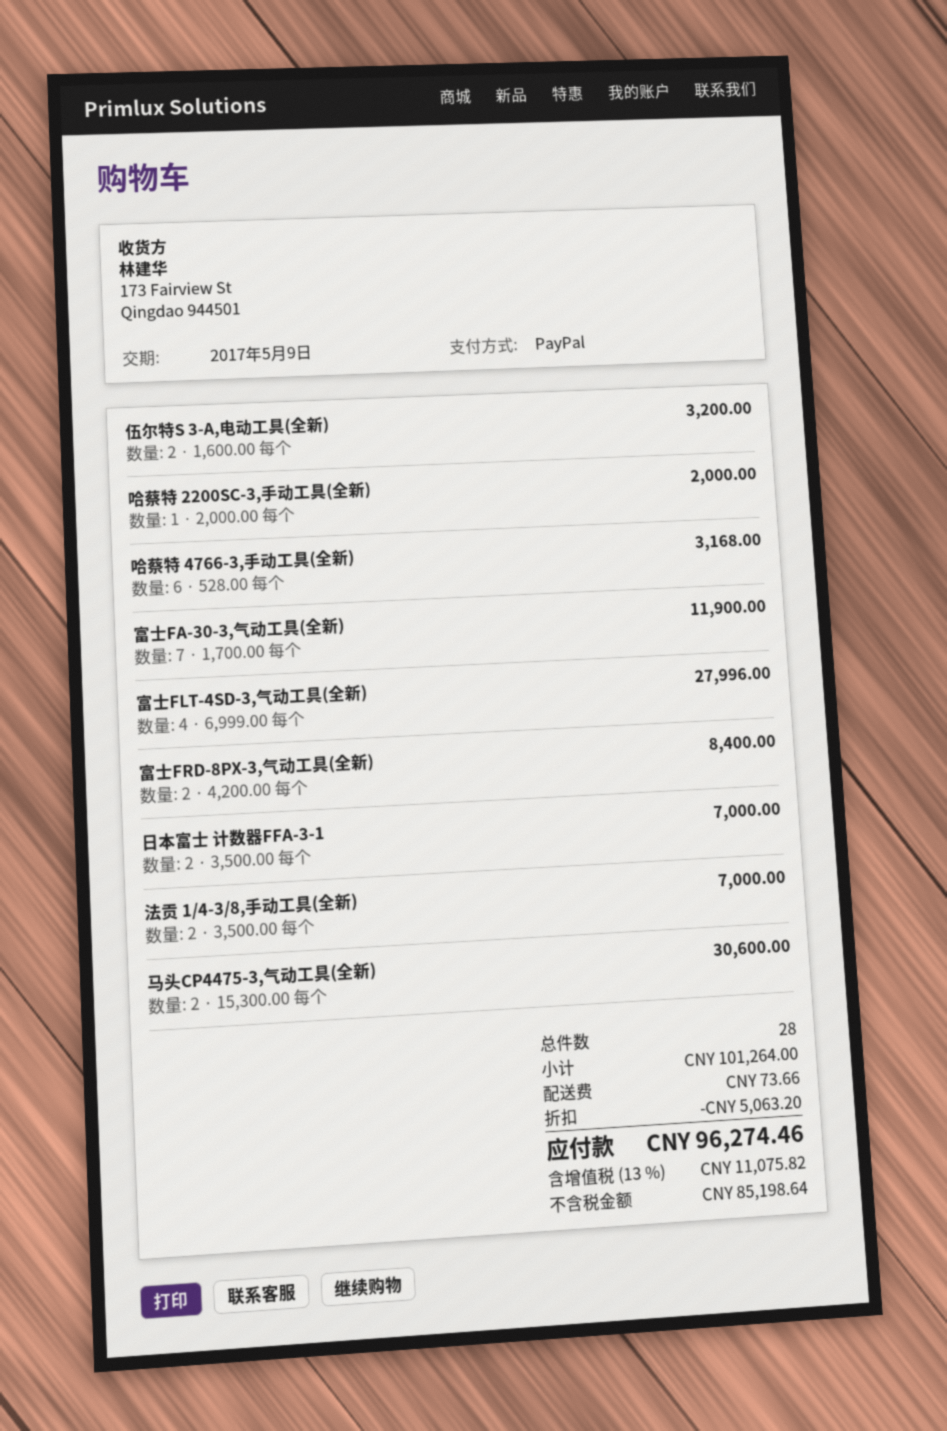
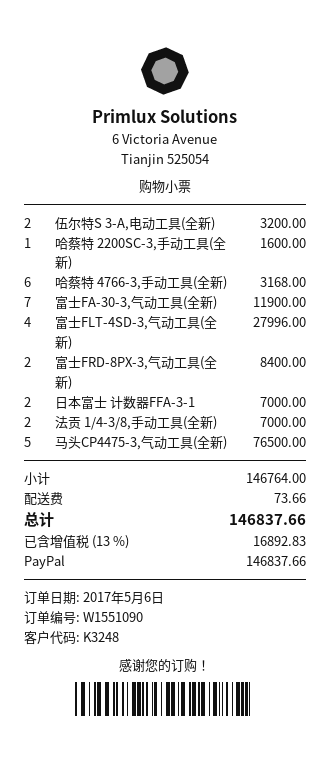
哈蔡特 2200SC-3,手动工具(全新): 1 for 2000.00 -> 1 for 1600.00
马头CP4475-3,气动工具(全新): 2 for 30600.00 -> 5 for 76500.00
subtotal: 101264.00 -> 146764.00
discount: 5063.20 -> none
tax: 13% = 11075.82 -> 13% = 16892.83
total: 96274.46 -> 146837.66

